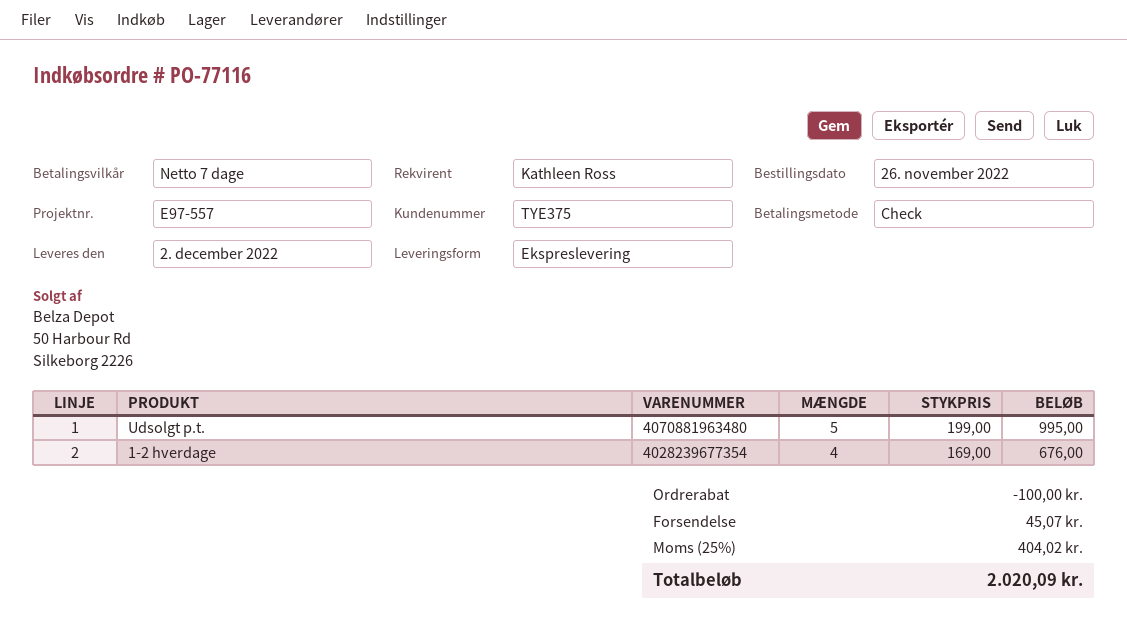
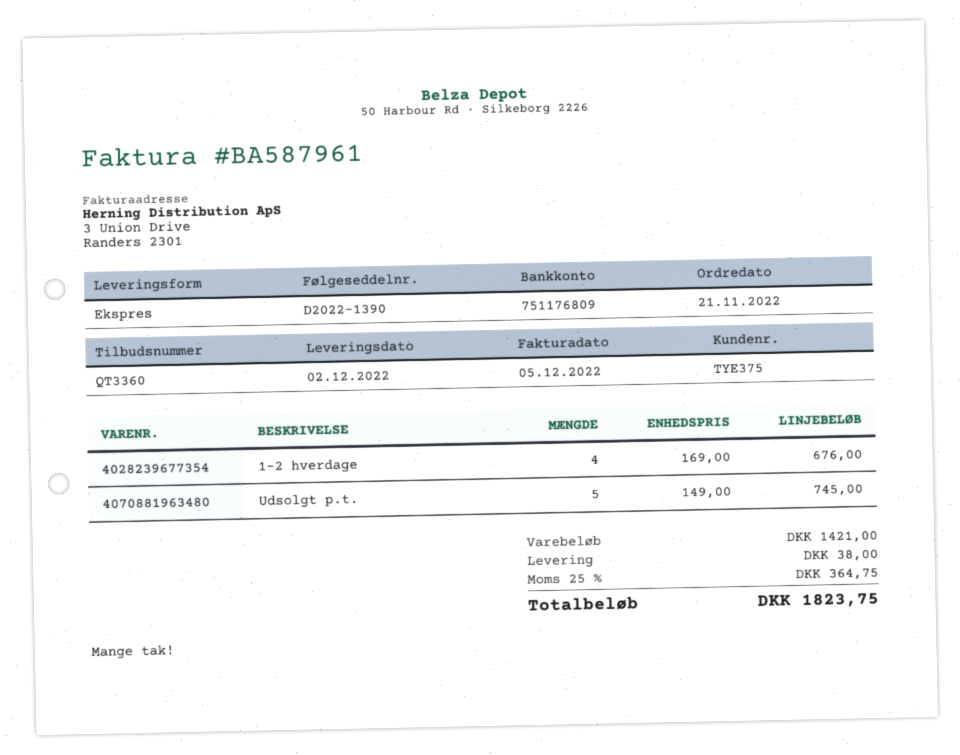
order date: 2022-11-26 -> 2022-11-21
Udsolgt p.t.: 5 x 199.00 = 995.00 -> 5 x 149.00 = 745.00
discount: 100.00 -> none
shipping: 45.07 -> 38.00
tax: 25% = 404.02 -> 25% = 364.75
total: 2020.09 -> 1823.75

